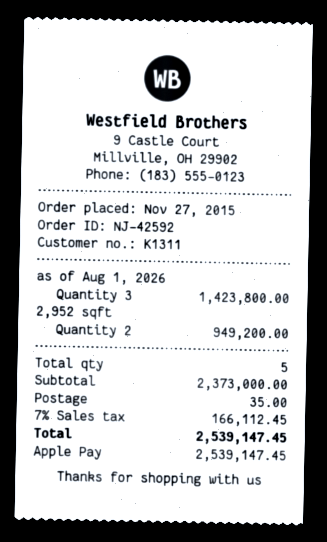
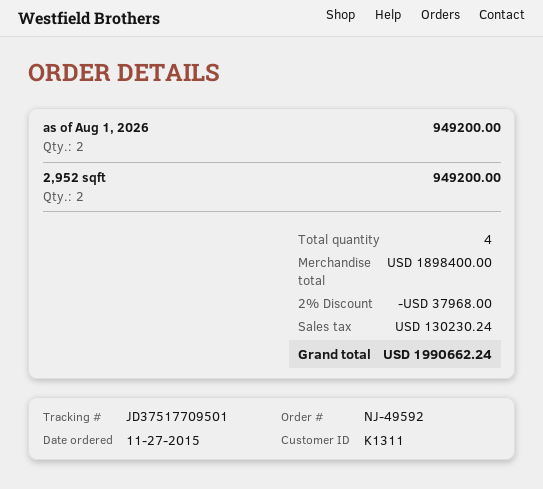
order number: NJ-42592 -> NJ-49592
as of Aug 1, 2026: 3 for 1423800.00 -> 2 for 949200.00
total quantity: 5 -> 4
subtotal: 2373000.00 -> 1898400.00
discount: none -> 2% = 37968.00
shipping: 35.00 -> none
tax: 166112.45 -> 130230.24
total: 2539147.45 -> 1990662.24

